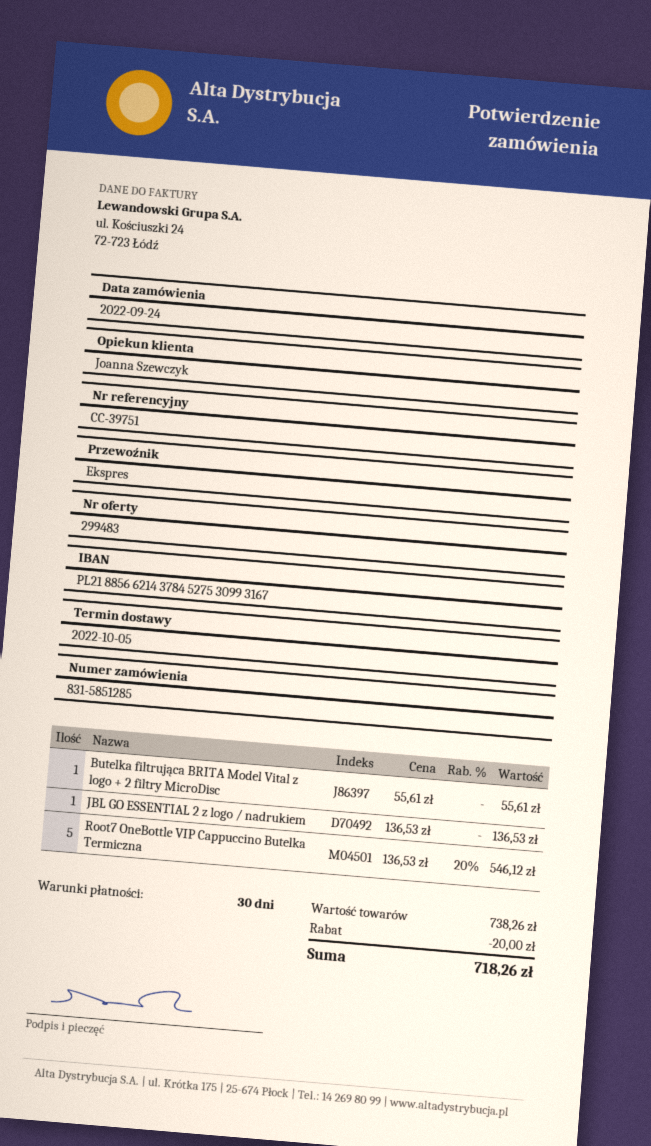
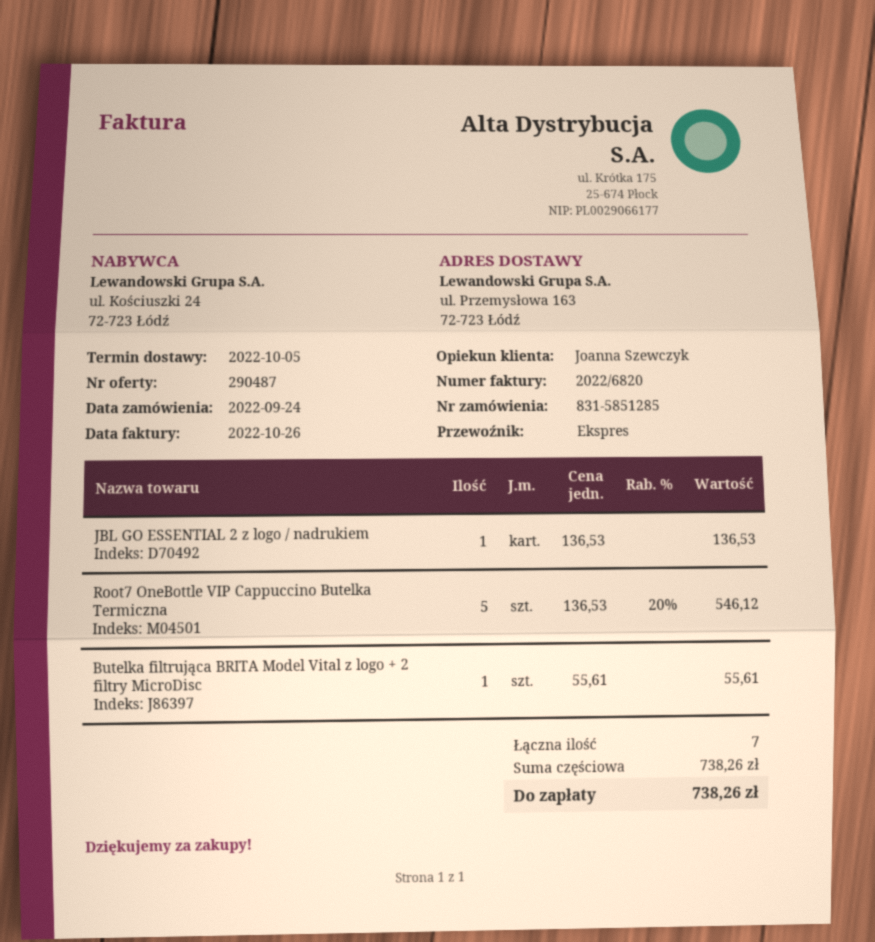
quote number: 299483 -> 290487
discount: 20.00 -> none
total: 718.26 -> 738.26

